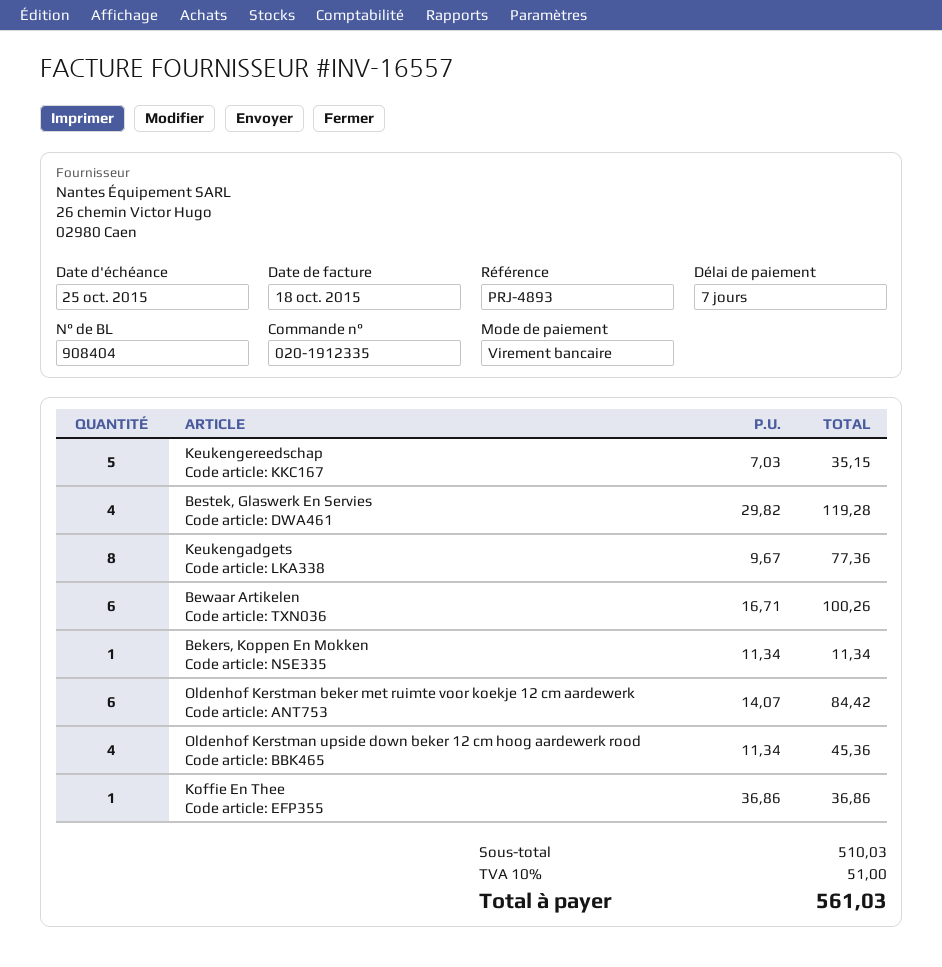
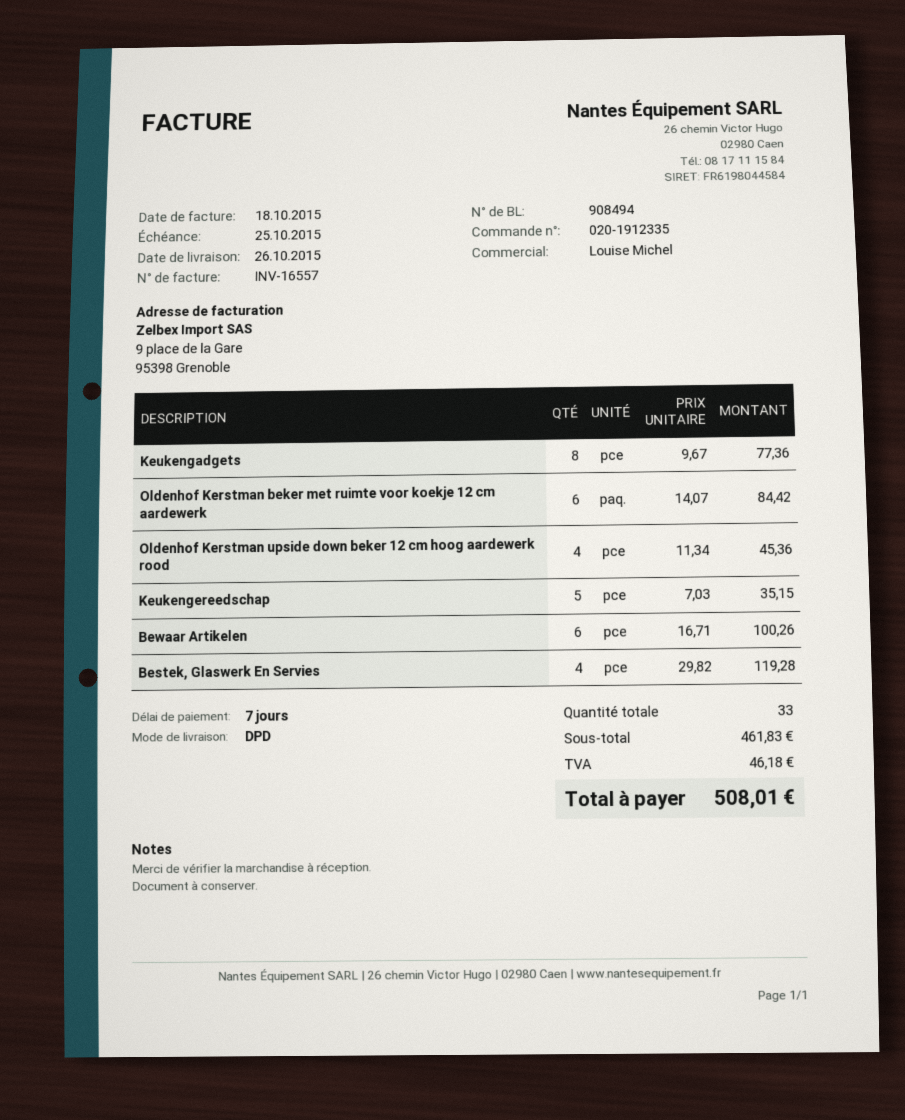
delivery note number: 908404 -> 908494
Bekers, Koppen En Mokken: 1 x 11.34 = 11.34 -> none
Koffie En Thee: 1 x 36.86 = 36.86 -> none
subtotal: 510.03 -> 461.83
tax: 51.00 -> 46.18
total: 561.03 -> 508.01

